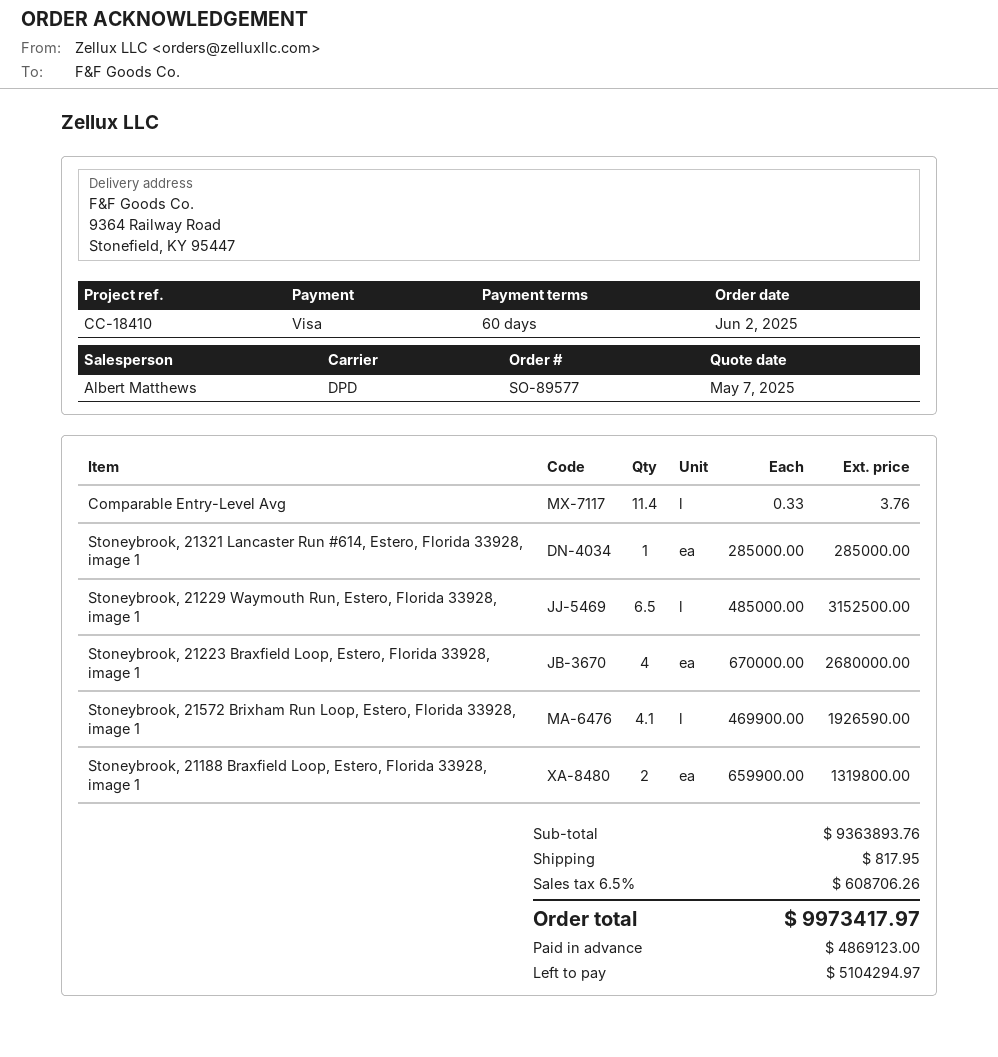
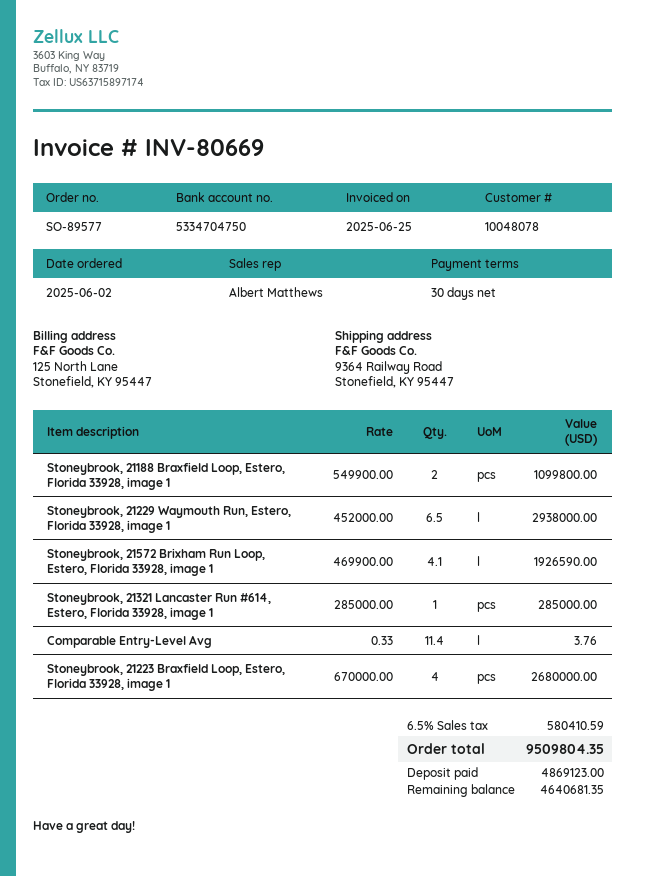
payment terms: 60 days -> 30 days
Stoneybrook, 21229 Waymouth Run, Estero, Florida 33928, image 1: 6.5 x 485000.00 = 3152500.00 -> 6.5 x 452000.00 = 2938000.00
Stoneybrook, 21188 Braxfield Loop, Estero, Florida 33928, image 1: 2 x 659900.00 = 1319800.00 -> 2 x 549900.00 = 1099800.00
shipping: 817.95 -> none
tax: 6.5% = 608706.26 -> 6.5% = 580410.59
total: 9973417.97 -> 9509804.35
balance: 5104294.97 -> 4640681.35

